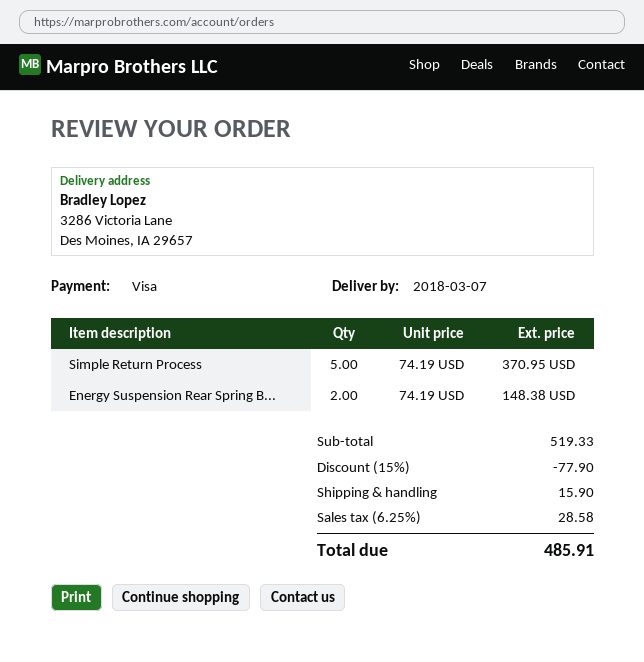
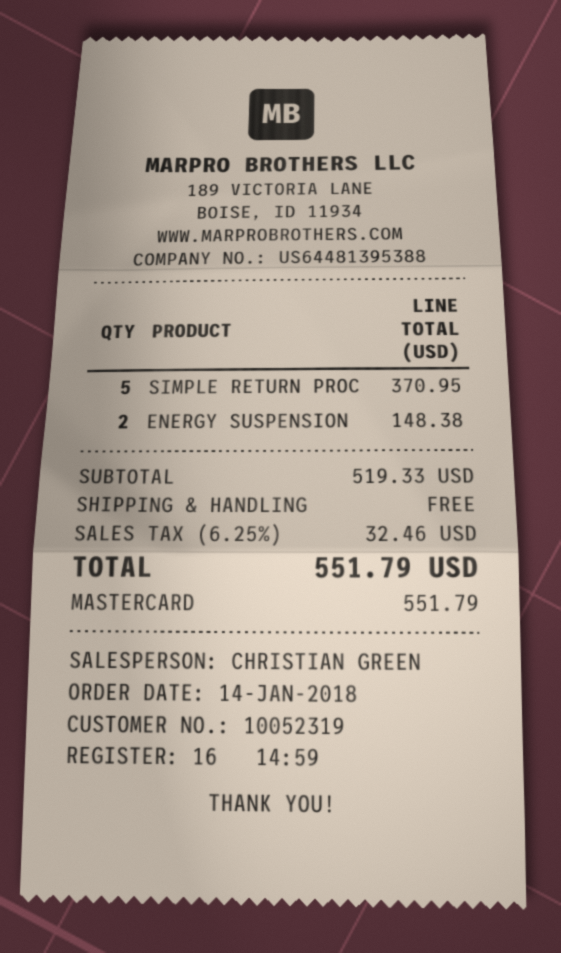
payment method: Visa -> Mastercard
discount: 15% = 77.90 -> none
shipping: 15.90 -> 0.00
tax: 6.25% = 28.58 -> 6.25% = 32.46
total: 485.91 -> 551.79

